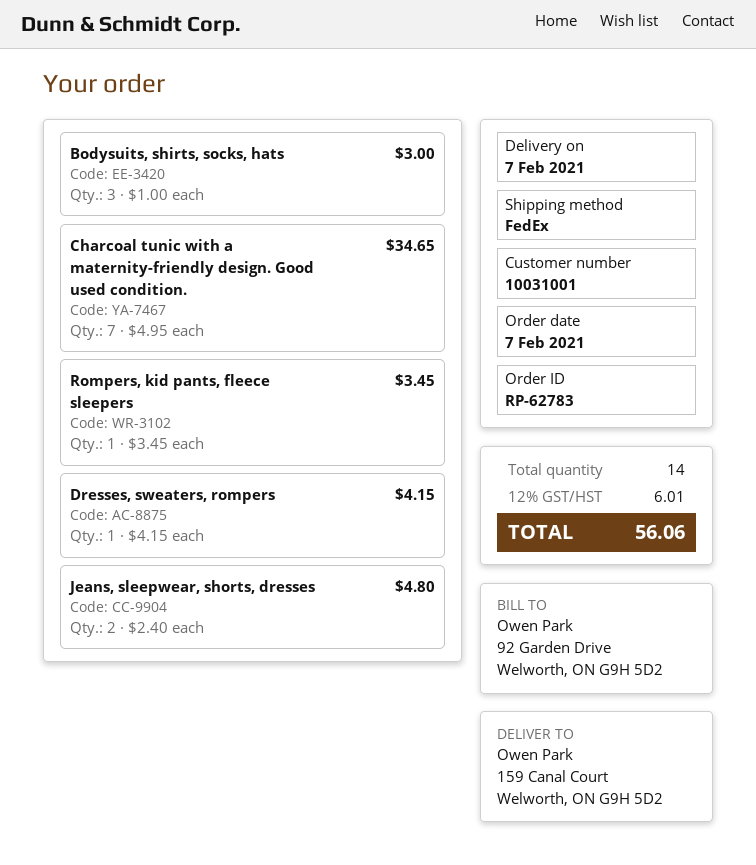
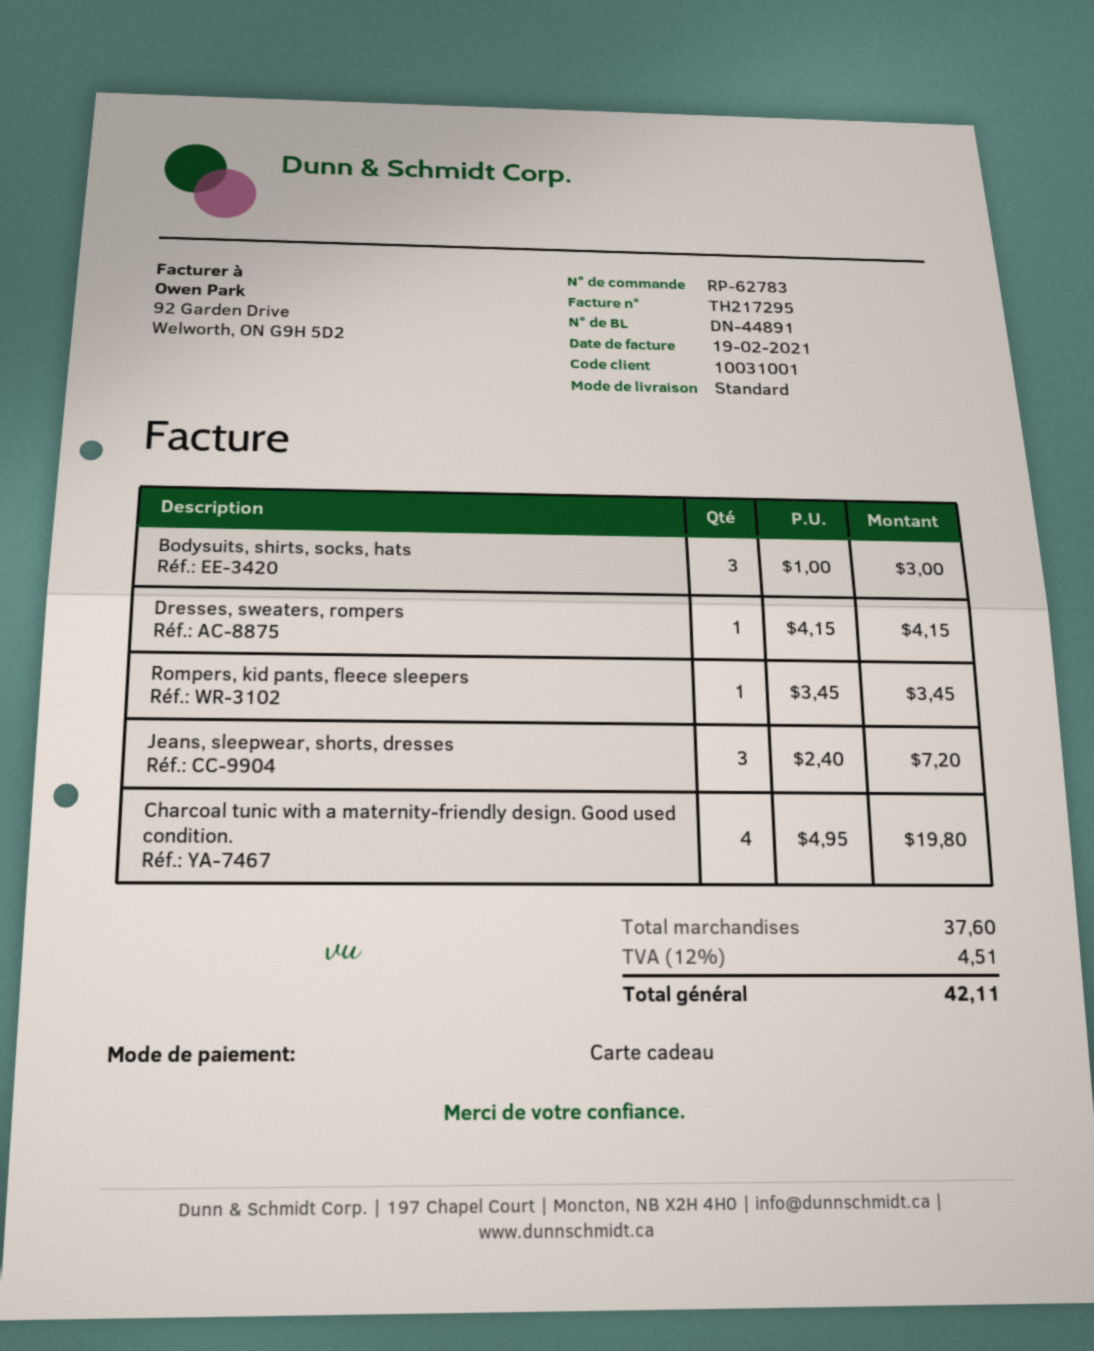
shipping method: FedEx -> standard
Charcoal tunic with a maternity-friendly design. Good used condition.: 7 x 4.95 = 34.65 -> 4 x 4.95 = 19.80
Jeans, sleepwear, shorts, dresses: 2 x 2.40 = 4.80 -> 3 x 2.40 = 7.20
tax: 12% = 6.01 -> 12% = 4.51
total: 56.06 -> 42.11

